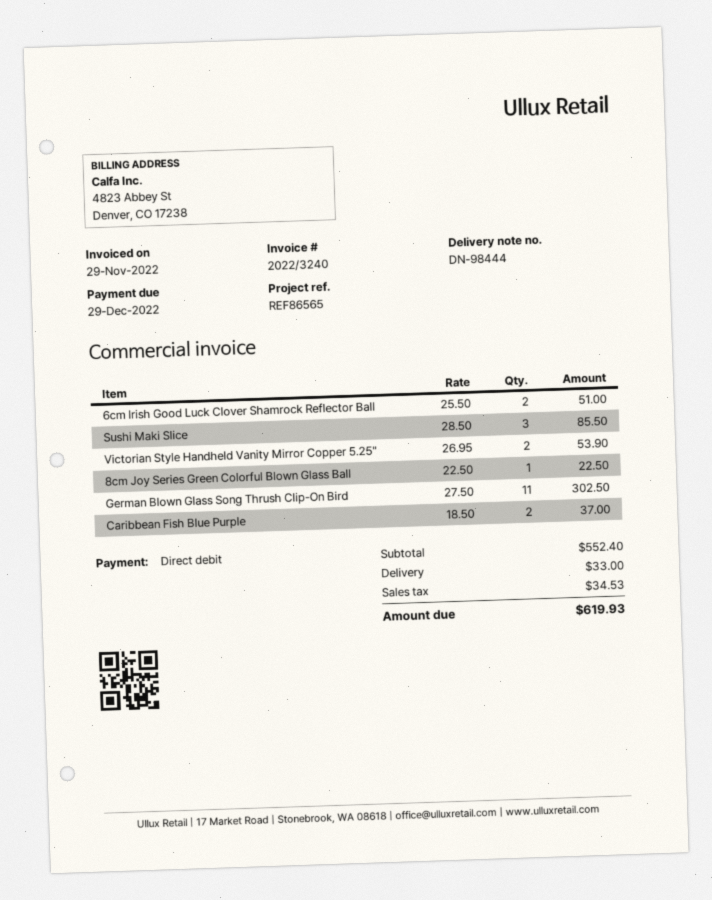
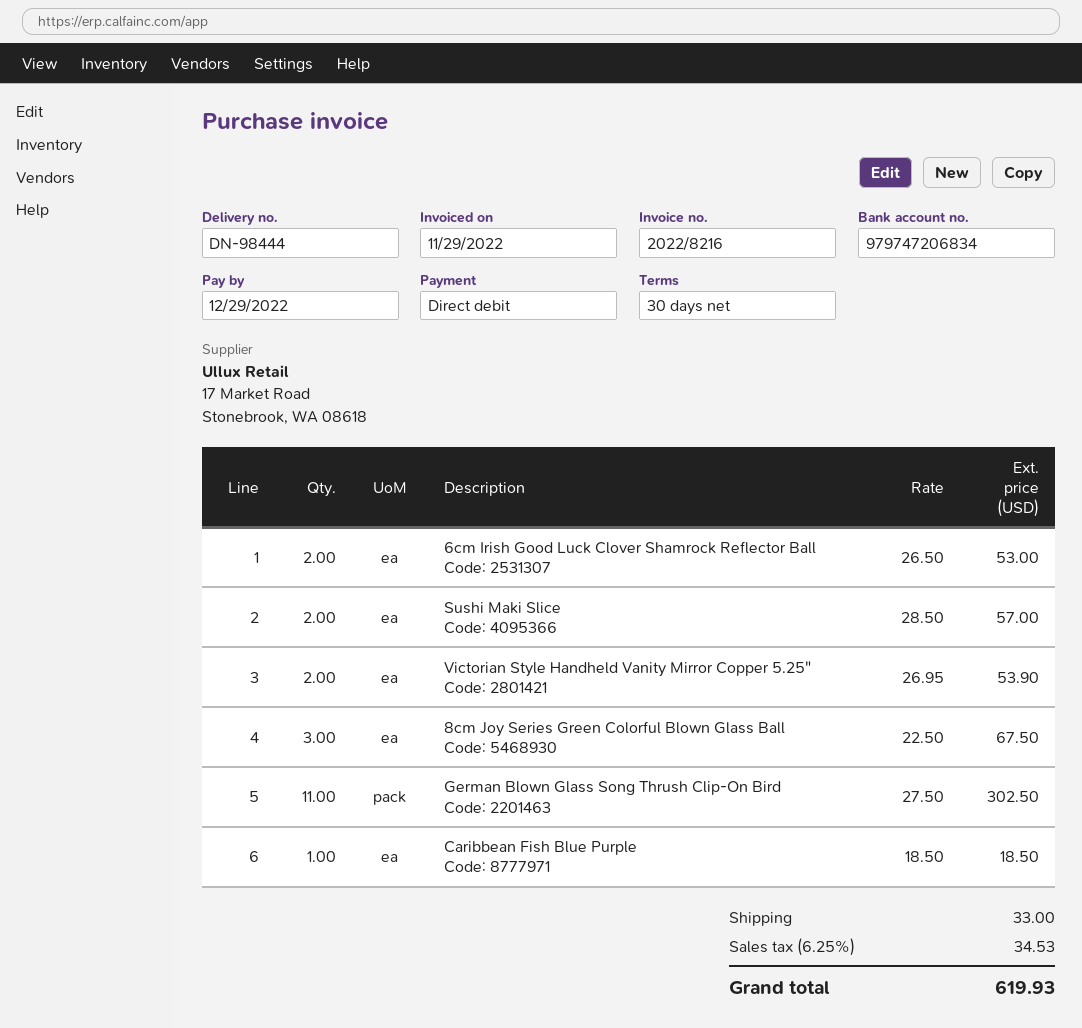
invoice number: 2022/3240 -> 2022/8216
6cm Irish Good Luck Clover Shamrock Reflector Ball: 2 x 25.50 = 51.00 -> 2 x 26.50 = 53.00
Sushi Maki Slice: 3 x 28.50 = 85.50 -> 2 x 28.50 = 57.00
8cm Joy Series Green Colorful Blown Glass Ball: 1 x 22.50 = 22.50 -> 3 x 22.50 = 67.50
Caribbean Fish Blue Purple: 2 x 18.50 = 37.00 -> 1 x 18.50 = 18.50

